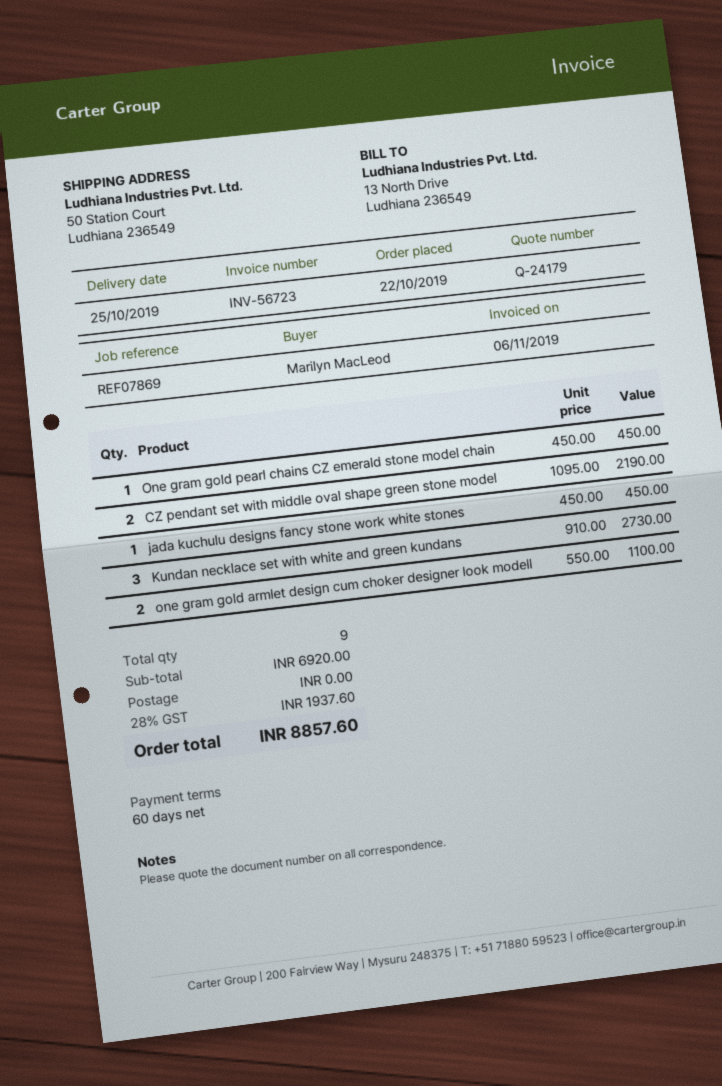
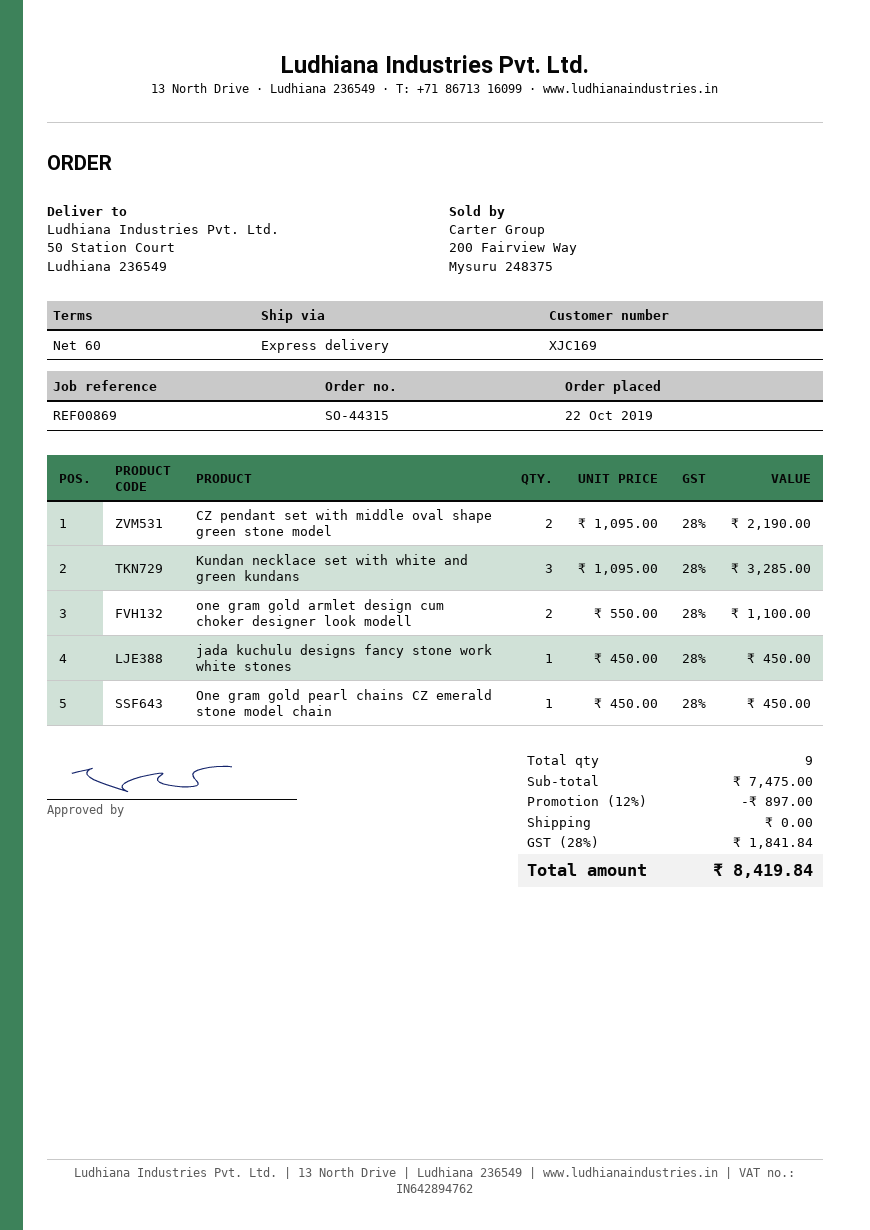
reference: REF07869 -> REF00869
Kundan necklace set with white and green kundans: 3 x 910.00 = 2730.00 -> 3 x 1095.00 = 3285.00
subtotal: 6920.00 -> 7475.00
discount: none -> 12% = 897.00
tax: 28% = 1937.60 -> 28% = 1841.84
total: 8857.60 -> 8419.84

